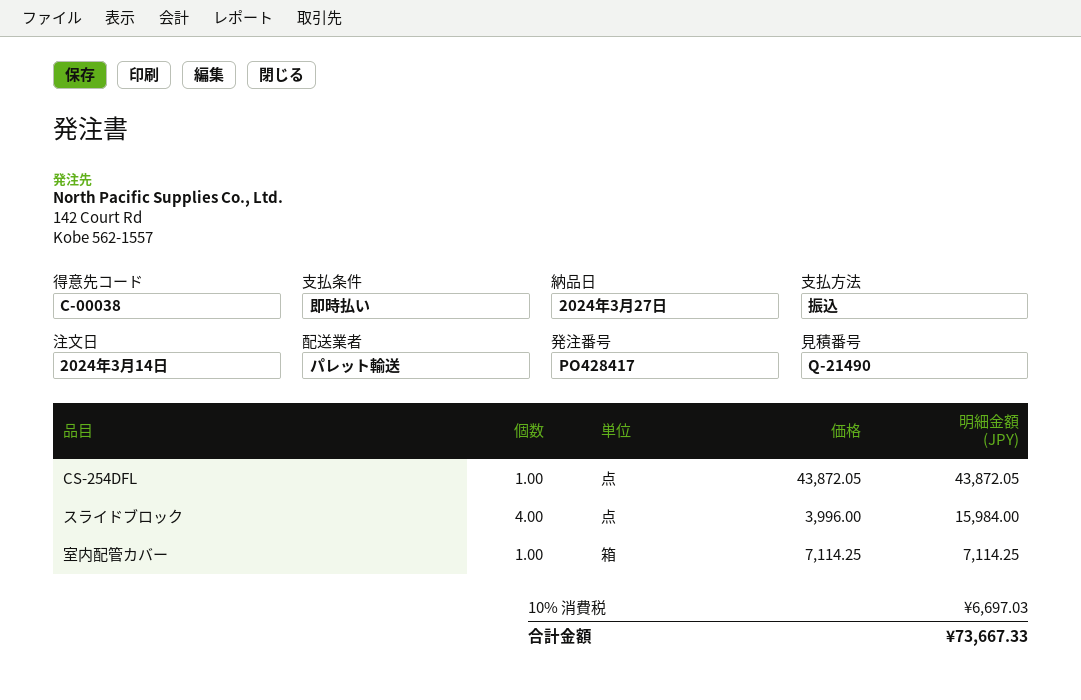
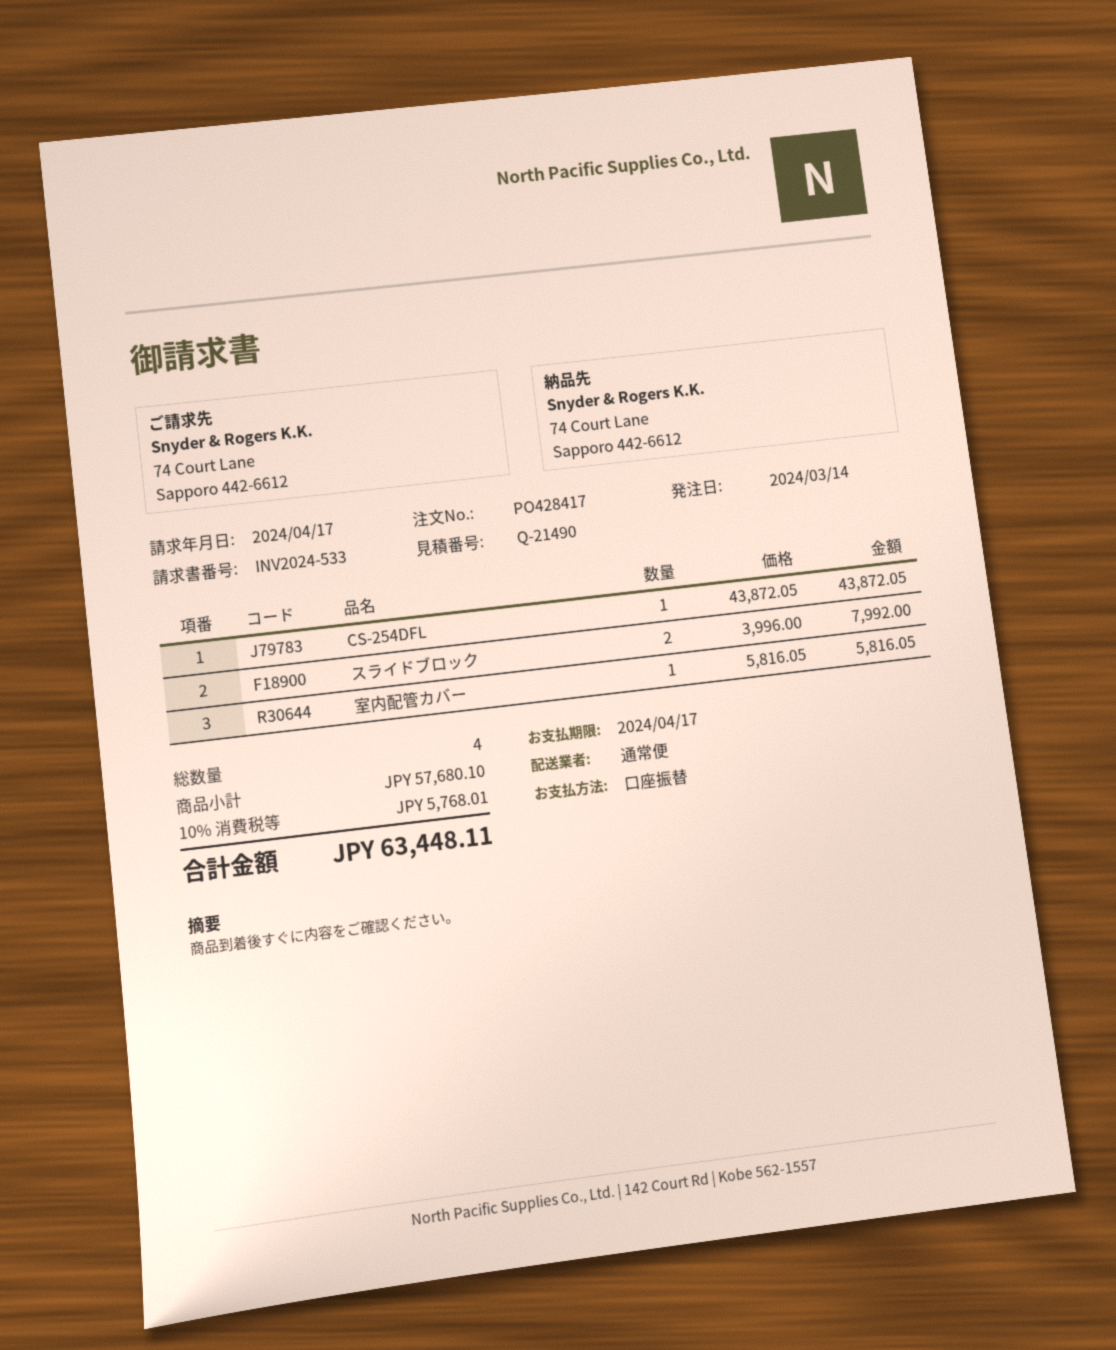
payment method: bank transfer -> direct debit
shipping method: pallet freight -> standard
スライドブロック: 4 x 3996.00 = 15984.00 -> 2 x 3996.00 = 7992.00
室内配管カバー: 1 x 7114.25 = 7114.25 -> 1 x 5816.05 = 5816.05
tax: 10% = 6697.03 -> 10% = 5768.01
total: 73667.33 -> 63448.11

